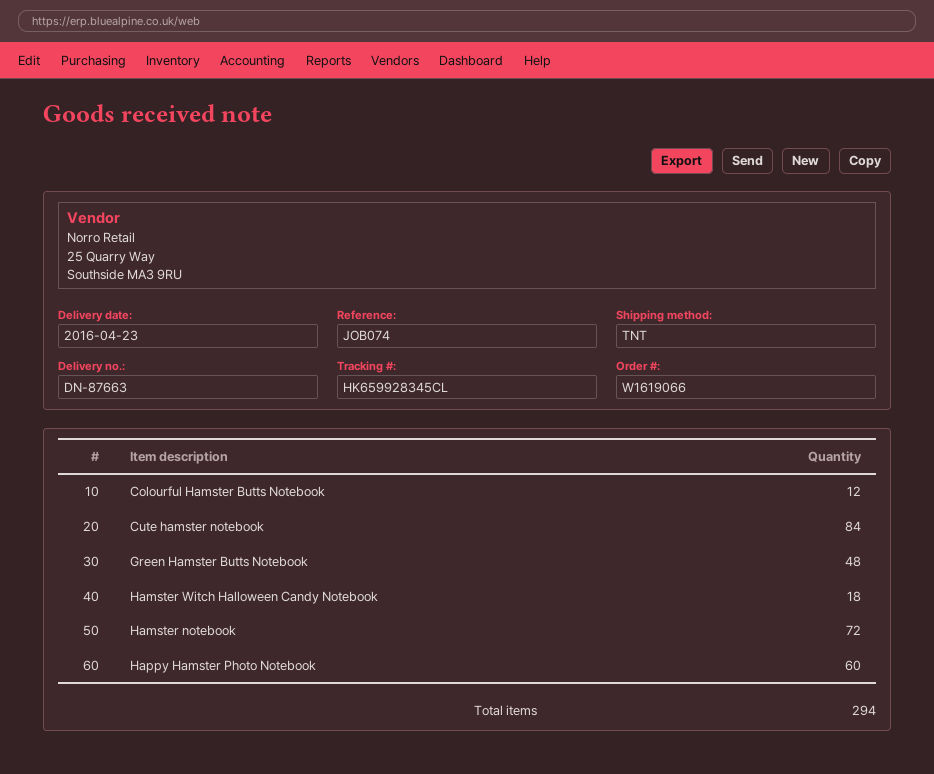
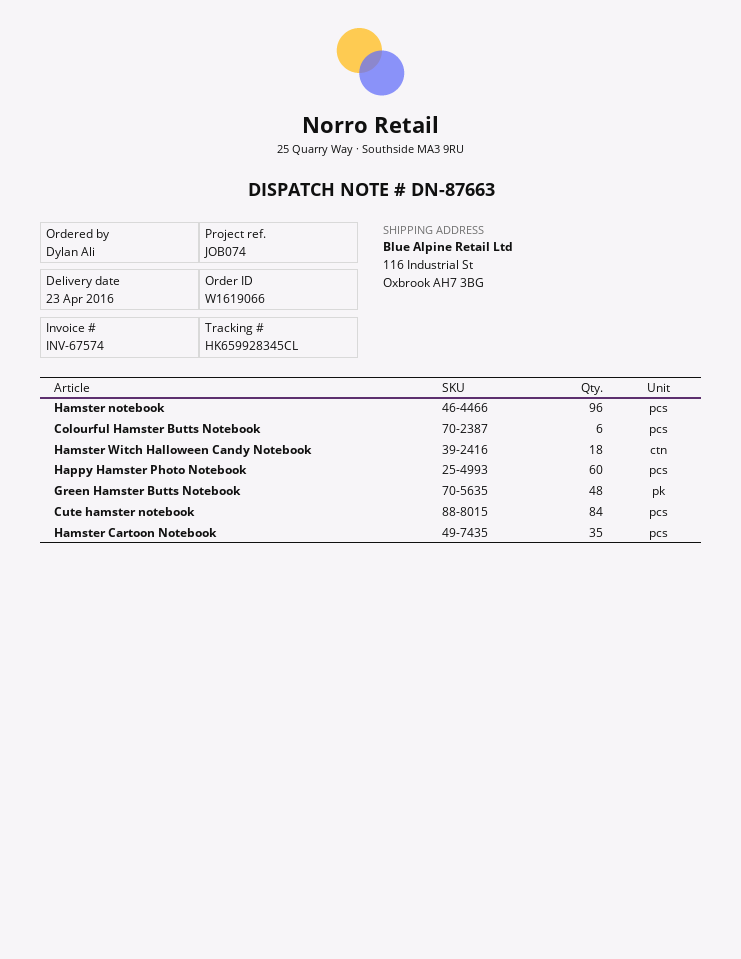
Colourful Hamster Butts Notebook: 12 -> 6
Hamster notebook: 72 -> 96
Hamster Cartoon Notebook: none -> 35

